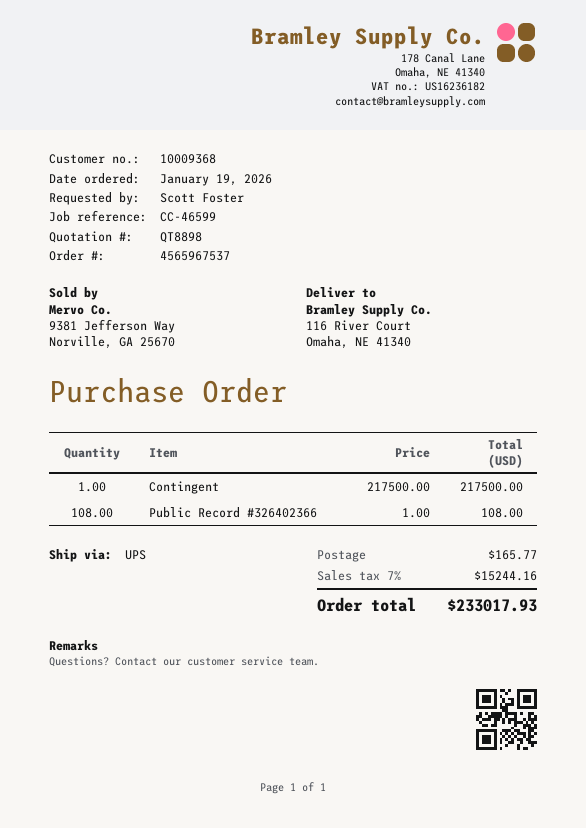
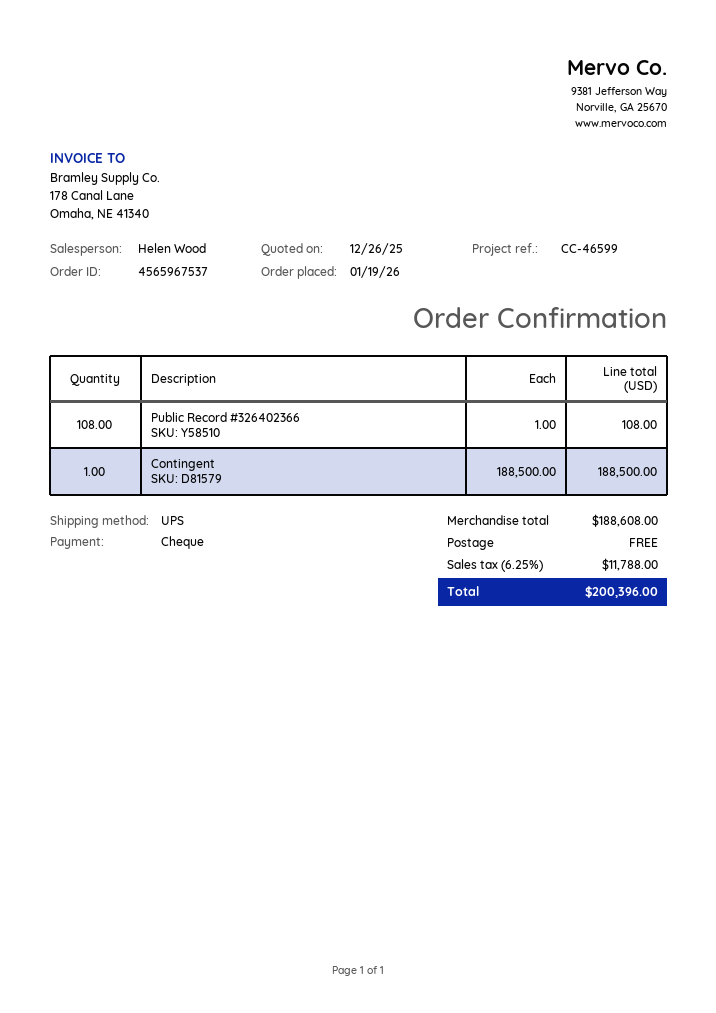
Contingent: 1 x 217500.00 = 217500.00 -> 1 x 188500.00 = 188500.00
shipping: 165.77 -> 0.00
tax: 7% = 15244.16 -> 6.25% = 11788.00
total: 233017.93 -> 200396.00

